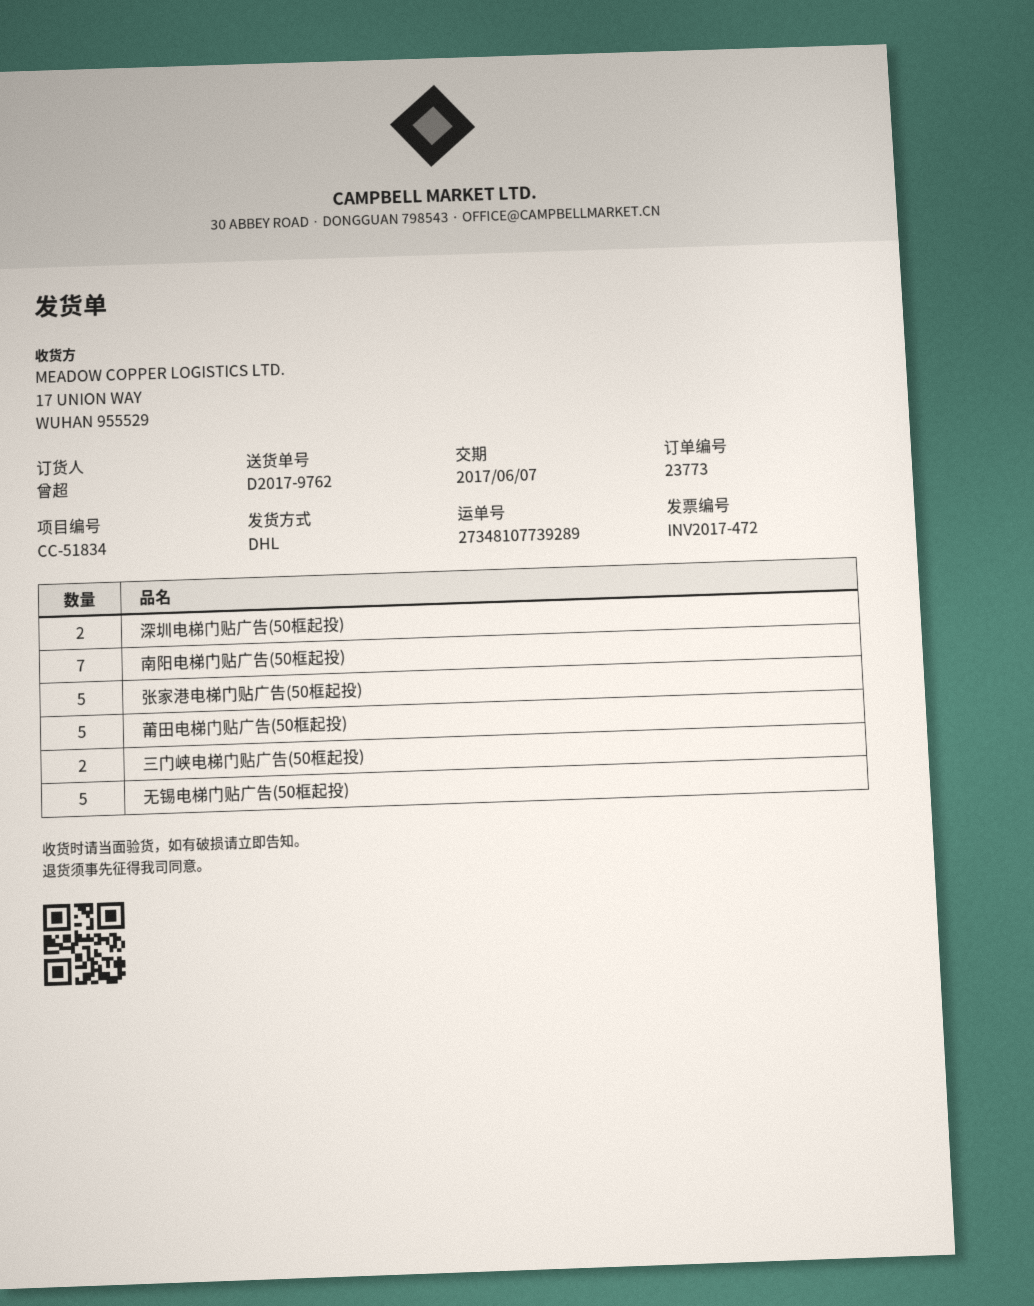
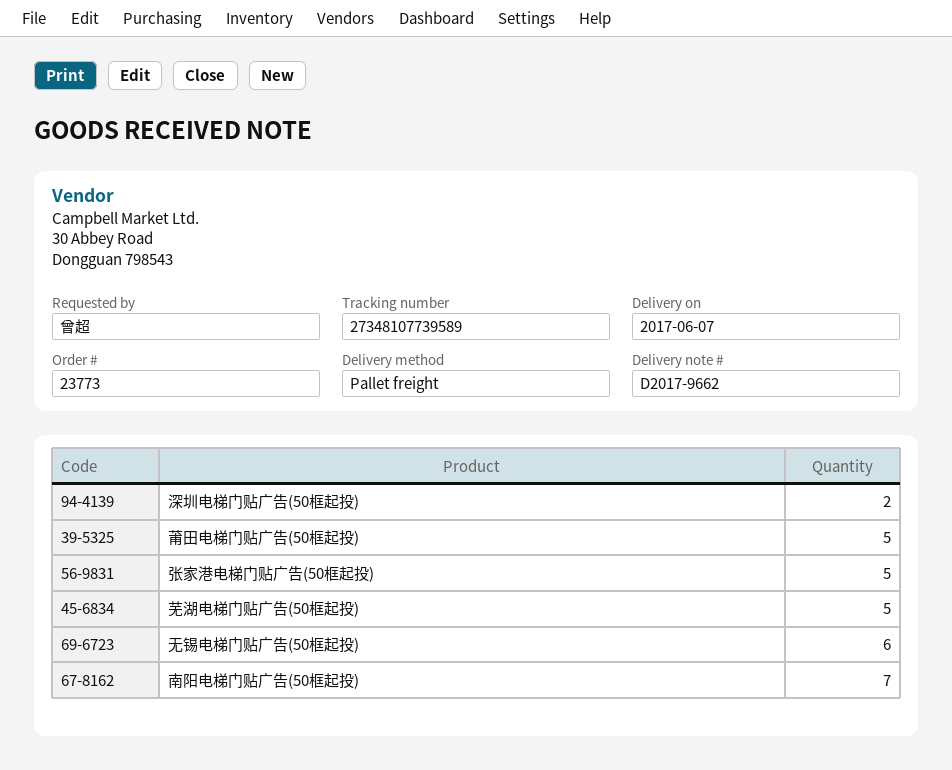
delivery note number: D2017-9762 -> D2017-9662
shipping method: DHL -> pallet freight
tracking number: 27348107739289 -> 27348107739589
三门峡电梯门贴广告(50框起投): 2 -> none
无锡电梯门贴广告(50框起投): 5 -> 6
芜湖电梯门贴广告(50框起投): none -> 5

